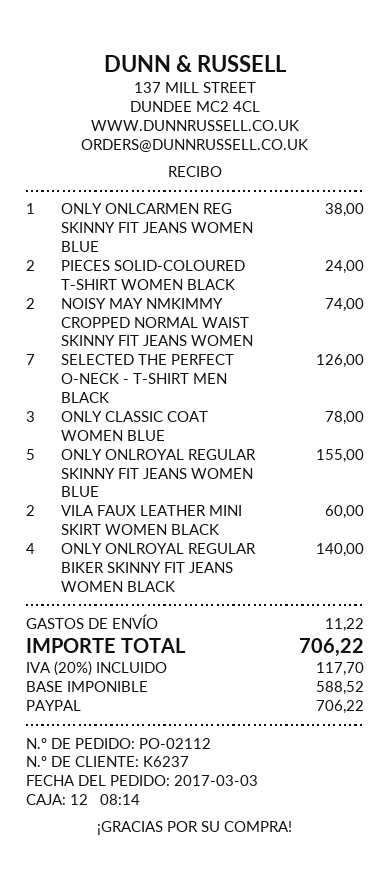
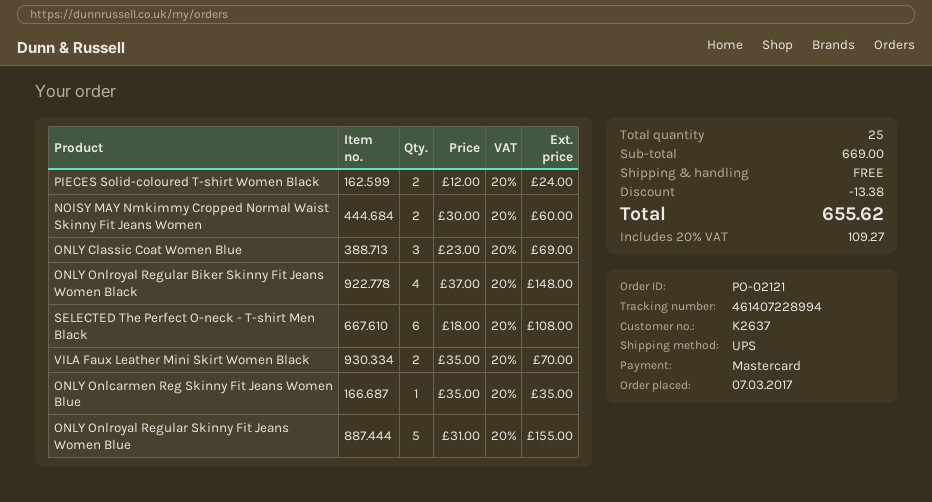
order number: PO-02112 -> PO-02121
order date: 2017-03-03 -> 2017-03-07
customer number: K6237 -> K2637
payment method: PayPal -> Mastercard
ONLY ONLCARMEN REG SKINNY FIT JEANS WOMEN BLUE: 1 for 38.00 -> 1 for 35.00
NOISY MAY NMKIMMY CROPPED NORMAL WAIST SKINNY FIT JEANS WOMEN: 2 for 74.00 -> 2 for 60.00
SELECTED THE PERFECT O-NECK - T-SHIRT MEN BLACK: 7 for 126.00 -> 6 for 108.00
ONLY CLASSIC COAT WOMEN BLUE: 3 for 78.00 -> 3 for 69.00
VILA FAUX LEATHER MINI SKIRT WOMEN BLACK: 2 for 60.00 -> 2 for 70.00
ONLY ONLROYAL REGULAR BIKER SKINNY FIT JEANS WOMEN BLACK: 4 for 140.00 -> 4 for 148.00
discount: none -> 13.38
shipping: 11.22 -> 0.00
tax: 20% = 117.70 -> 20% = 109.27
total: 706.22 -> 655.62

